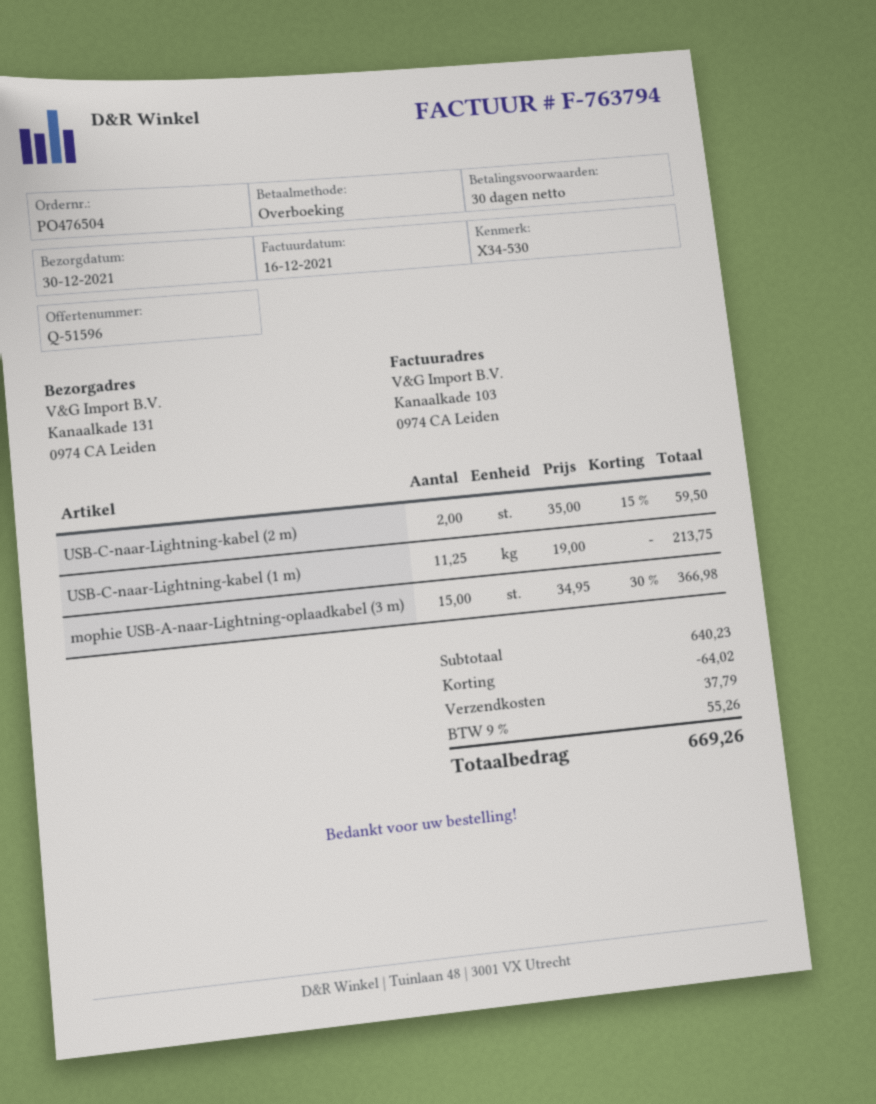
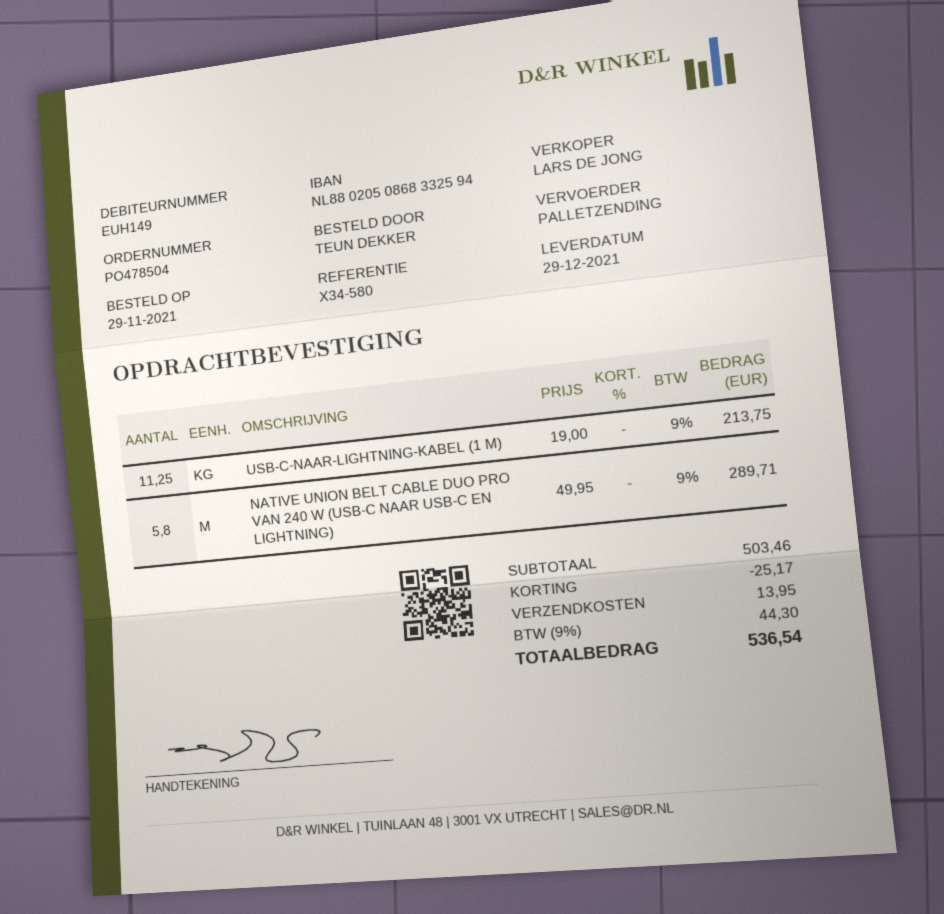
order number: PO476504 -> PO478504
delivery date: 2021-12-30 -> 2021-12-29
reference: X34-530 -> X34-580
USB‑C-naar-Lightning-kabel (2 m): 2 x 35.00 - 15% = 59.50 -> none
mophie USB-A-naar-Lightning-oplaadkabel (3 m): 15 x 34.95 - 30% = 366.98 -> none
NATIVE UNION BELT CABLE DUO PRO VAN 240 W (USB‑C NAAR USB‑C EN LIGHTNING): none -> 5.8 x 49.95 = 289.71
subtotal: 640.23 -> 503.46
discount: 64.02 -> 25.17
shipping: 37.79 -> 13.95
tax: 9% = 55.26 -> 9% = 44.30
total: 669.26 -> 536.54

